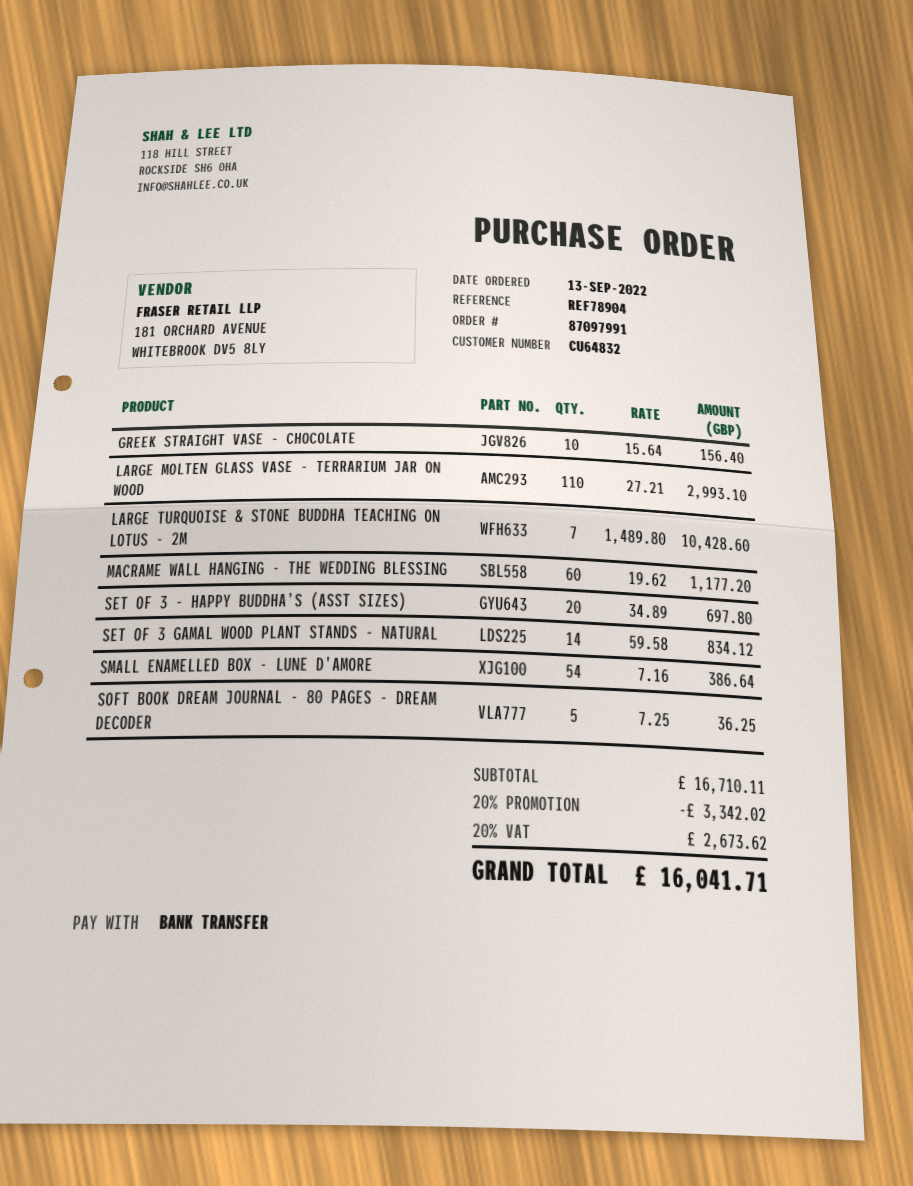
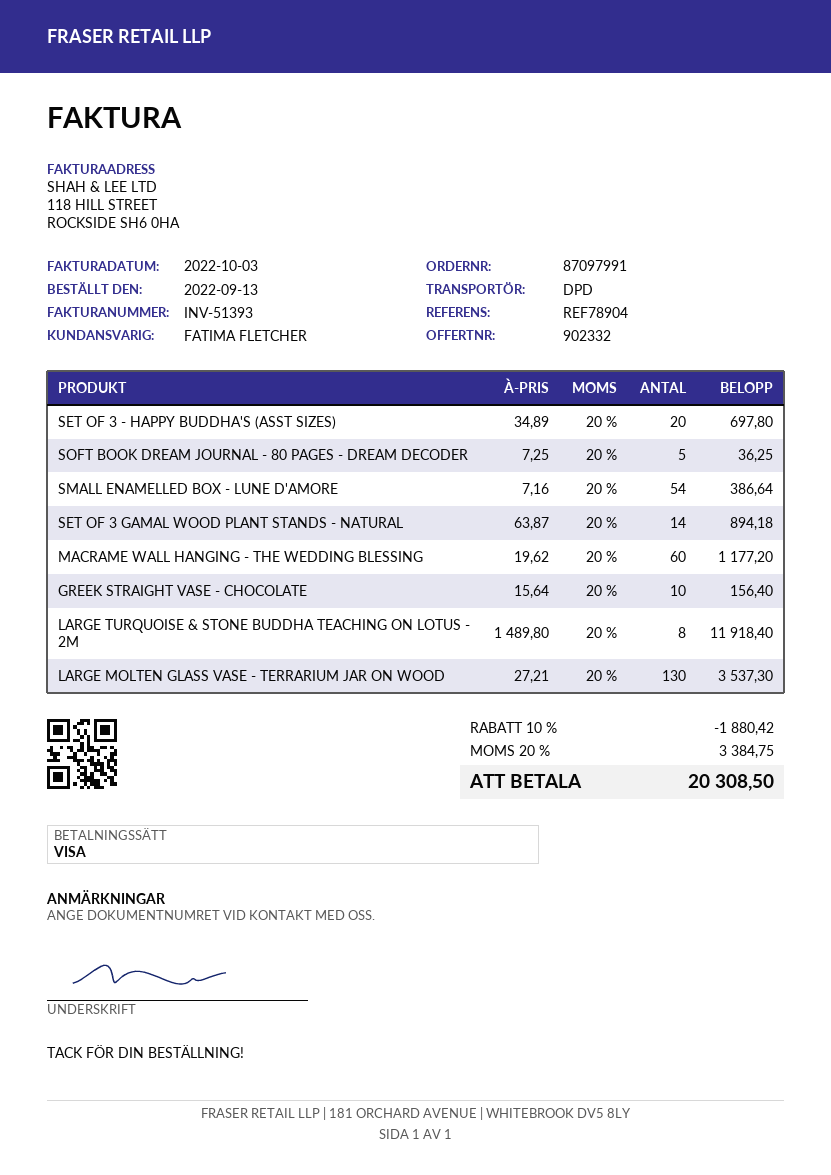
payment method: bank transfer -> Visa
LARGE MOLTEN GLASS VASE - TERRARIUM JAR ON WOOD: 110 x 27.21 = 2993.10 -> 130 x 27.21 = 3537.30
LARGE TURQUOISE & STONE BUDDHA TEACHING ON LOTUS - 2M: 7 x 1489.80 = 10428.60 -> 8 x 1489.80 = 11918.40
SET OF 3 GAMAL WOOD PLANT STANDS - NATURAL: 14 x 59.58 = 834.12 -> 14 x 63.87 = 894.18
discount: 20% = 3342.02 -> 10% = 1880.42
tax: 20% = 2673.62 -> 20% = 3384.75
total: 16041.71 -> 20308.50

